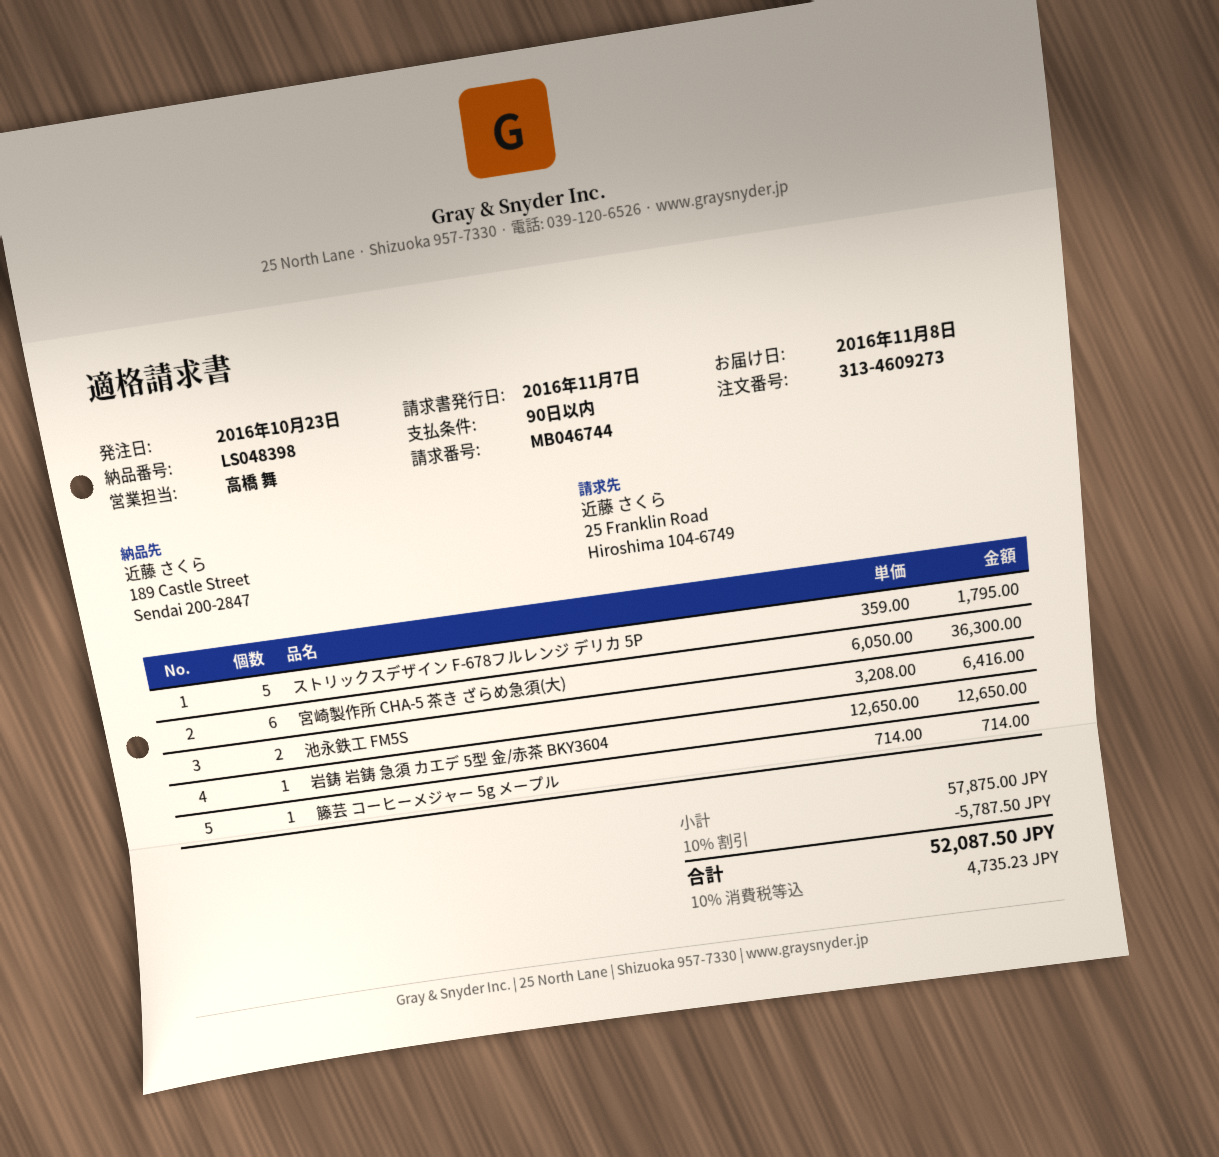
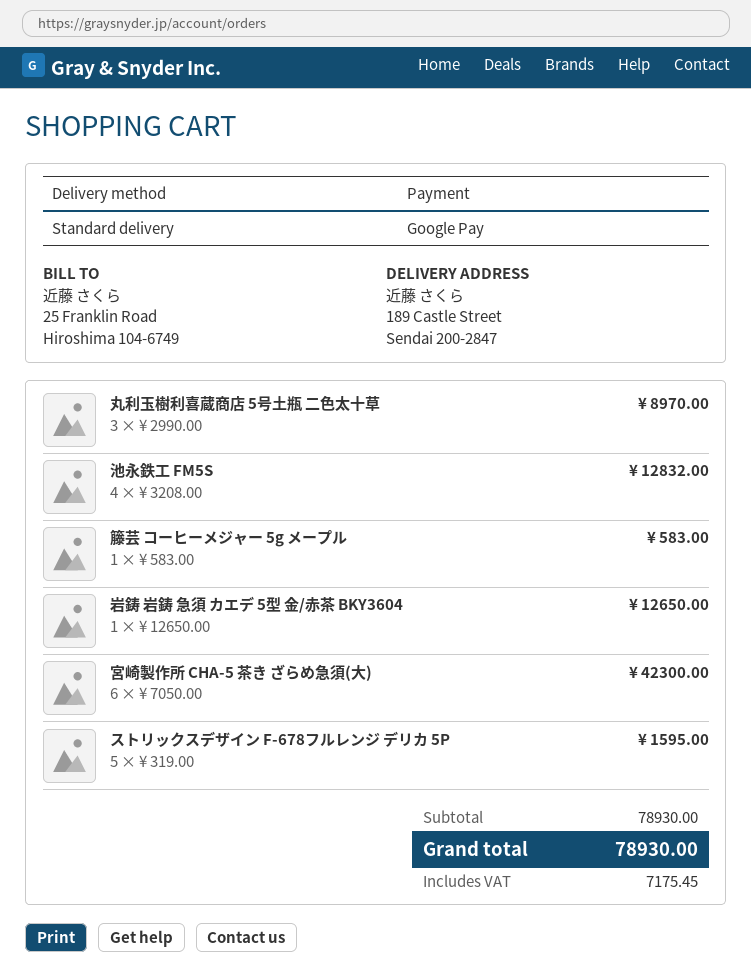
ストリックスデザイン F-678フルレンジ デリカ 5P: 5 x 359.00 = 1795.00 -> 5 x 319.00 = 1595.00
宮崎製作所 CHA-5 茶き ざらめ急須(大): 6 x 6050.00 = 36300.00 -> 6 x 7050.00 = 42300.00
池永鉄工 FM5S: 2 x 3208.00 = 6416.00 -> 4 x 3208.00 = 12832.00
籐芸 コーヒーメジャー 5g メープル: 1 x 714.00 = 714.00 -> 1 x 583.00 = 583.00
丸利玉樹利喜蔵商店 5号土瓶 二色太十草: none -> 3 x 2990.00 = 8970.00
subtotal: 57875.00 -> 78930.00
discount: 10% = 5787.50 -> none
tax: 4735.23 -> 7175.45
total: 52087.50 -> 78930.00

